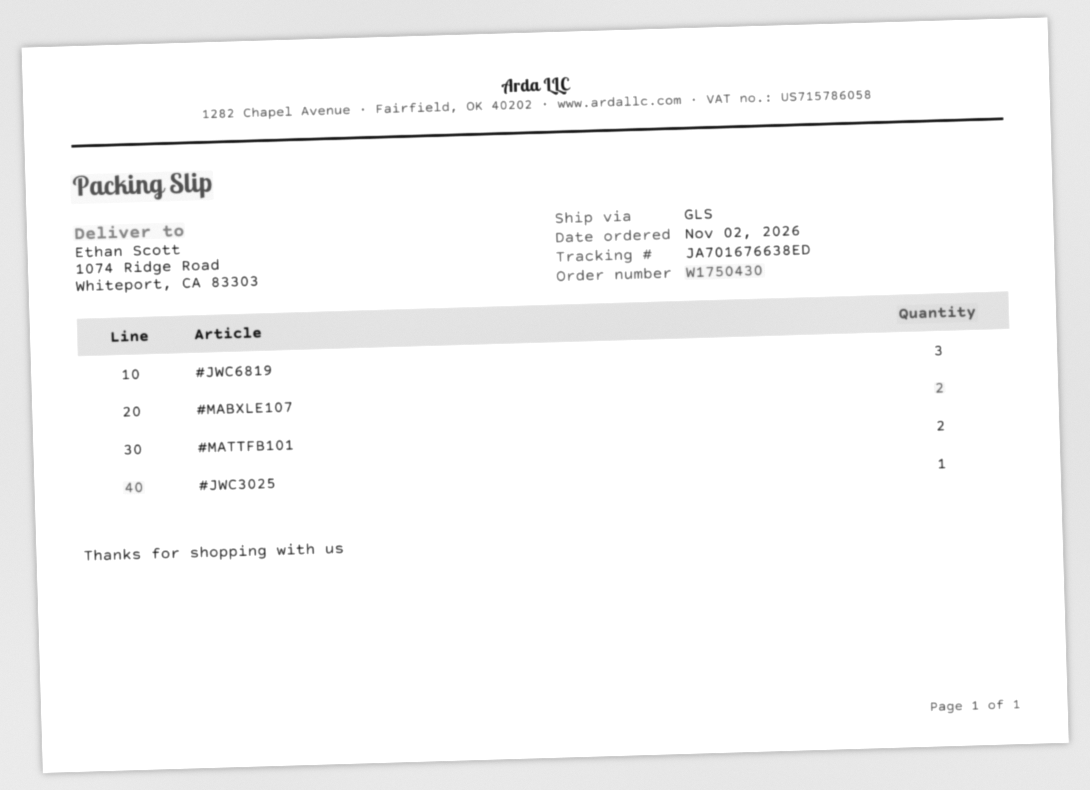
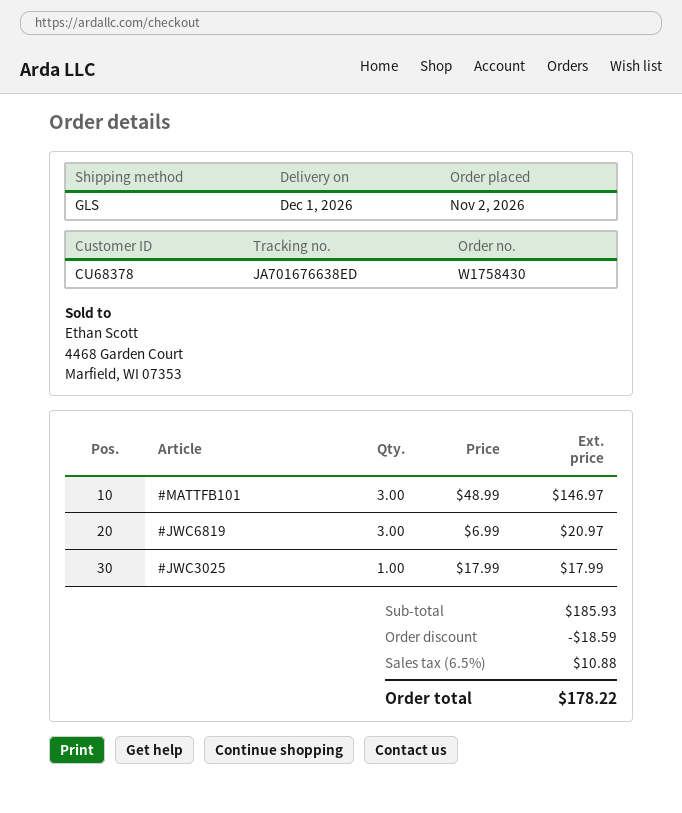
order number: W1750430 -> W1758430
#MABXLE107: 2 -> none
#MATTFB101: 2 -> 3

